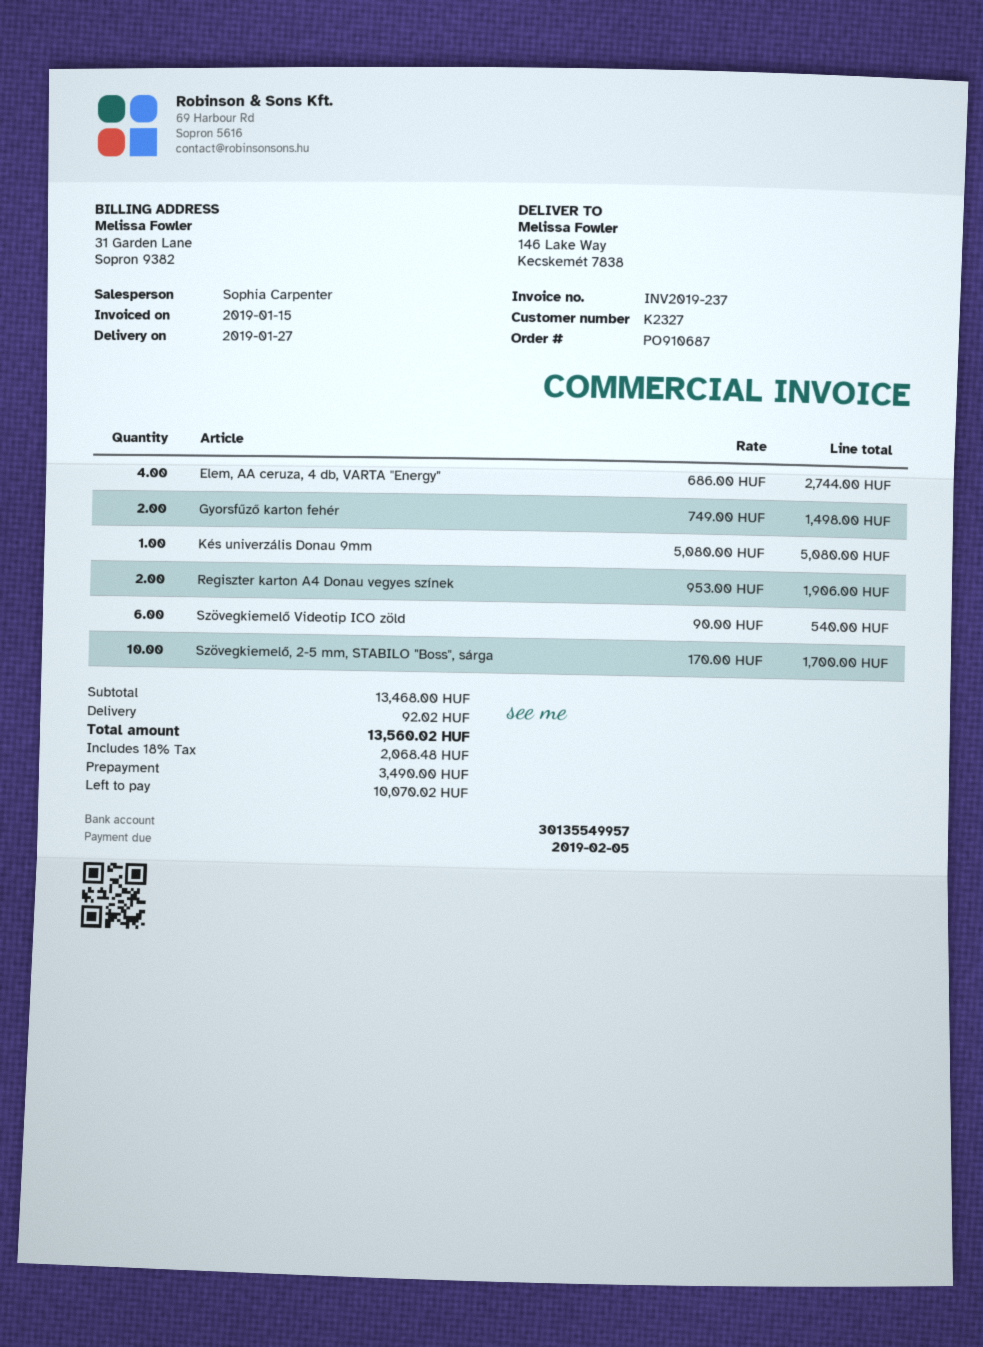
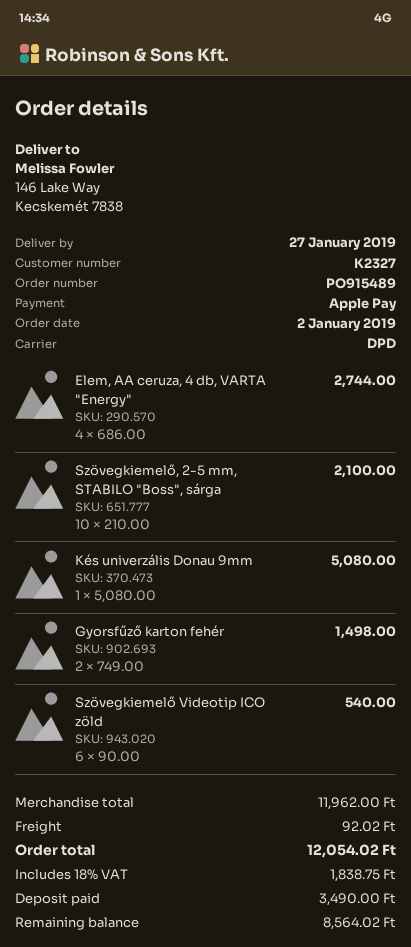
order number: PO910687 -> PO915489
Regiszter karton A4 Donau vegyes színek: 2 x 953.00 = 1906.00 -> none
Szövegkiemelő, 2-5 mm, STABILO "Boss", sárga: 10 x 170.00 = 1700.00 -> 10 x 210.00 = 2100.00
subtotal: 13468.00 -> 11962.00
tax: 18% = 2068.48 -> 18% = 1838.75
total: 13560.02 -> 12054.02
balance: 10070.02 -> 8564.02

